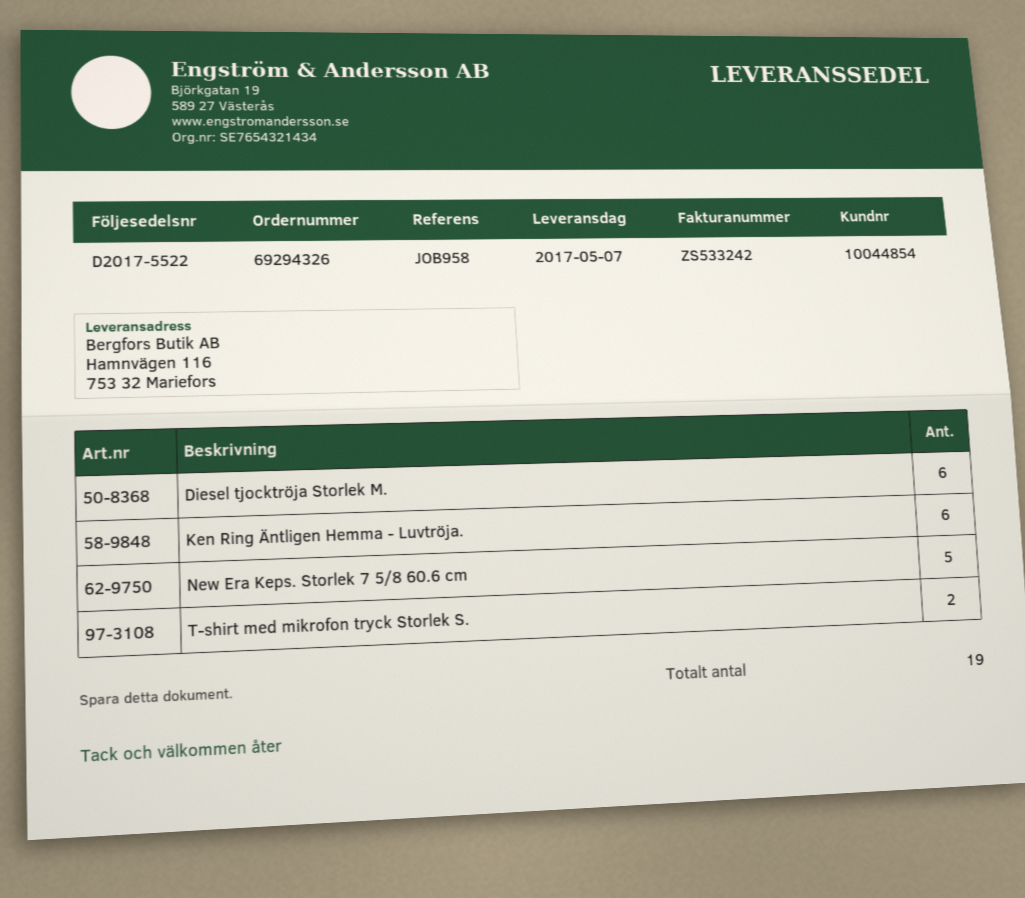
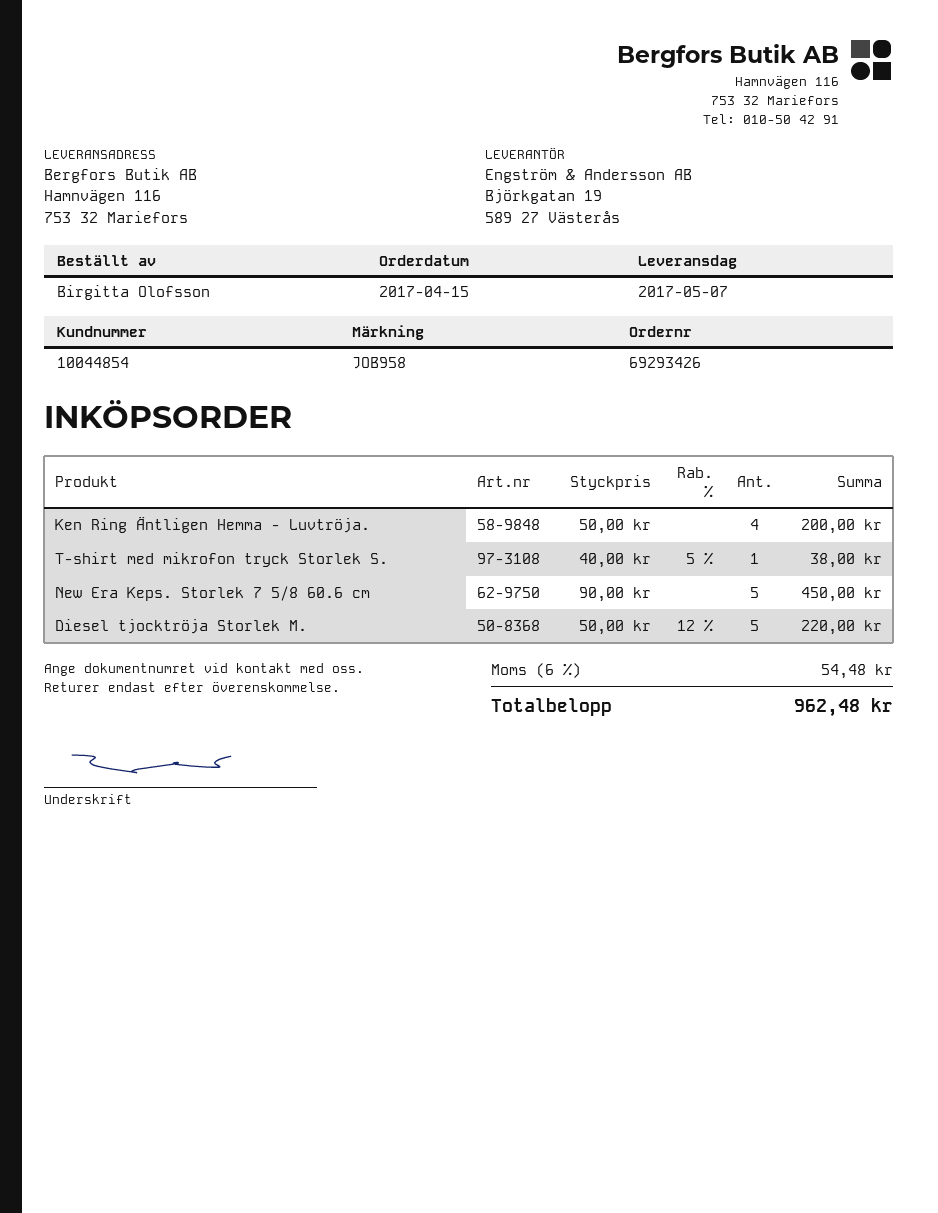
order number: 69294326 -> 69293426
Diesel tjocktröja Storlek M.: 6 -> 5
Ken Ring Äntligen Hemma - Luvtröja.: 6 -> 4
T-shirt med mikrofon tryck Storlek S.: 2 -> 1

